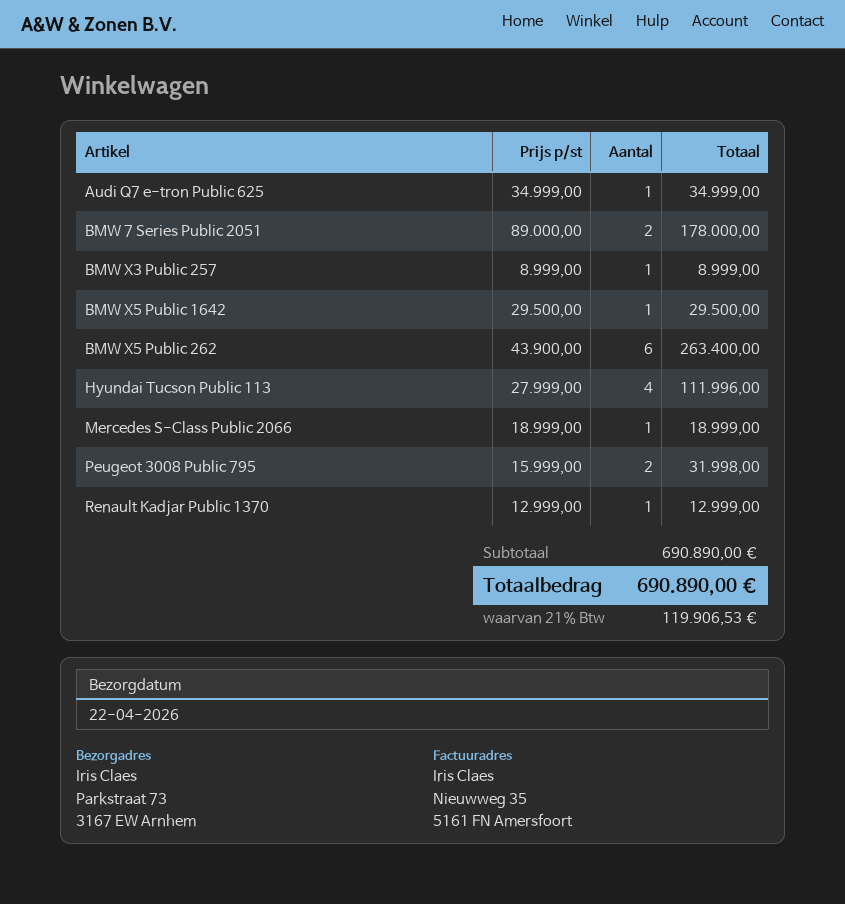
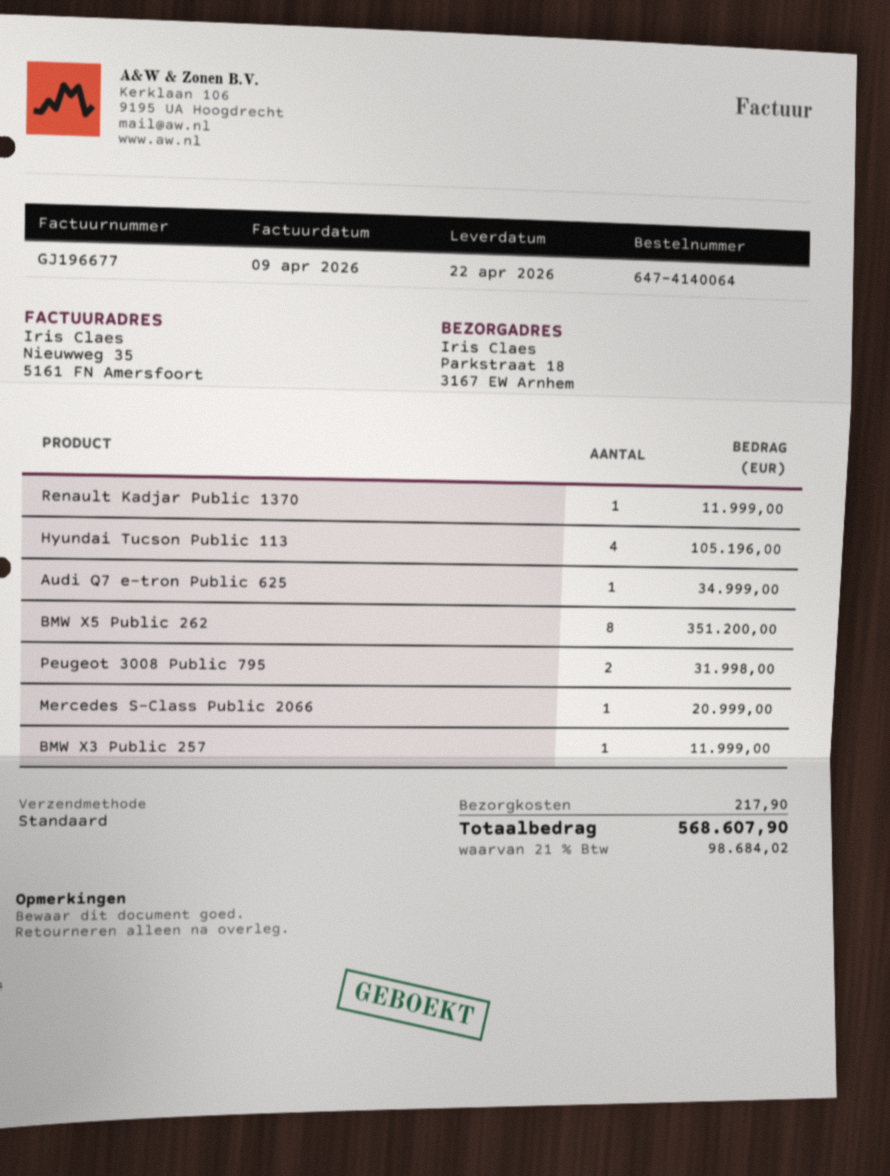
ship to: Parkstraat 73, 3167 EW Arnhem -> Parkstraat 18, 3167 EW Arnhem
BMW 7 Series Public 2051: 2 for 178000.00 -> none
BMW X3 Public 257: 1 for 8999.00 -> 1 for 11999.00
BMW X5 Public 1642: 1 for 29500.00 -> none
BMW X5 Public 262: 6 for 263400.00 -> 8 for 351200.00
Hyundai Tucson Public 113: 4 for 111996.00 -> 4 for 105196.00
Mercedes S-Class Public 2066: 1 for 18999.00 -> 1 for 20999.00
Renault Kadjar Public 1370: 1 for 12999.00 -> 1 for 11999.00
shipping: none -> 217.90
tax: 21% = 119906.53 -> 21% = 98684.02
total: 690890.00 -> 568607.90

